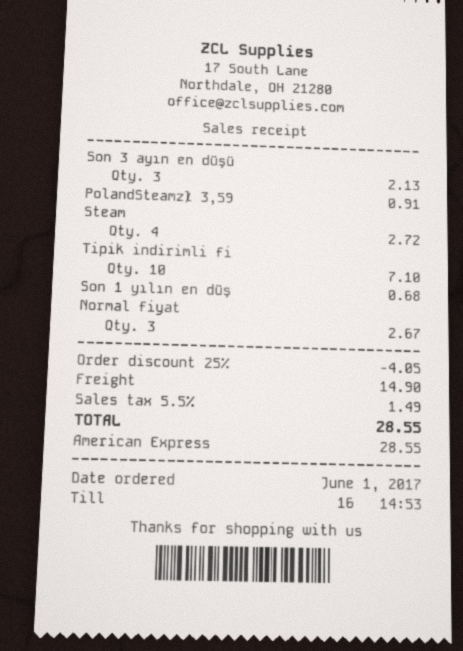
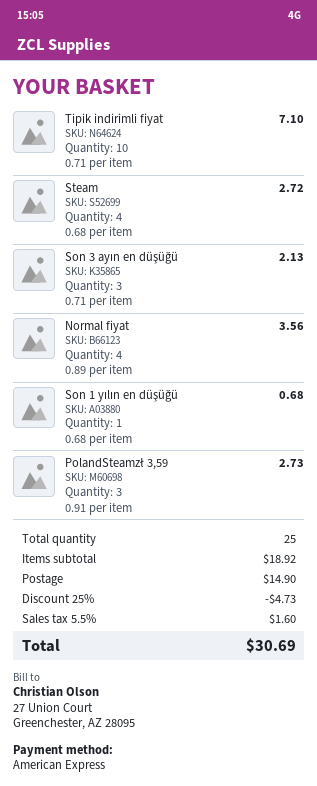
PolandSteamzł 3,59: 1 for 0.91 -> 3 for 2.73
Normal fiyat: 3 for 2.67 -> 4 for 3.56
discount: 25% = 4.05 -> 25% = 4.73
tax: 5.5% = 1.49 -> 5.5% = 1.60
total: 28.55 -> 30.69

